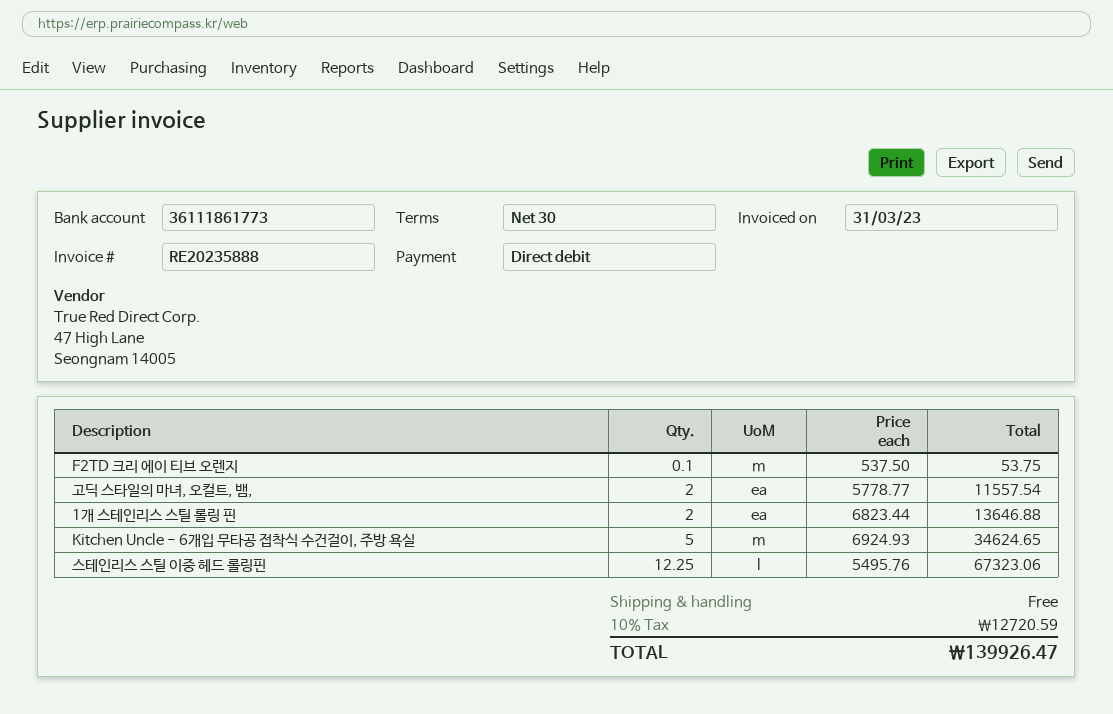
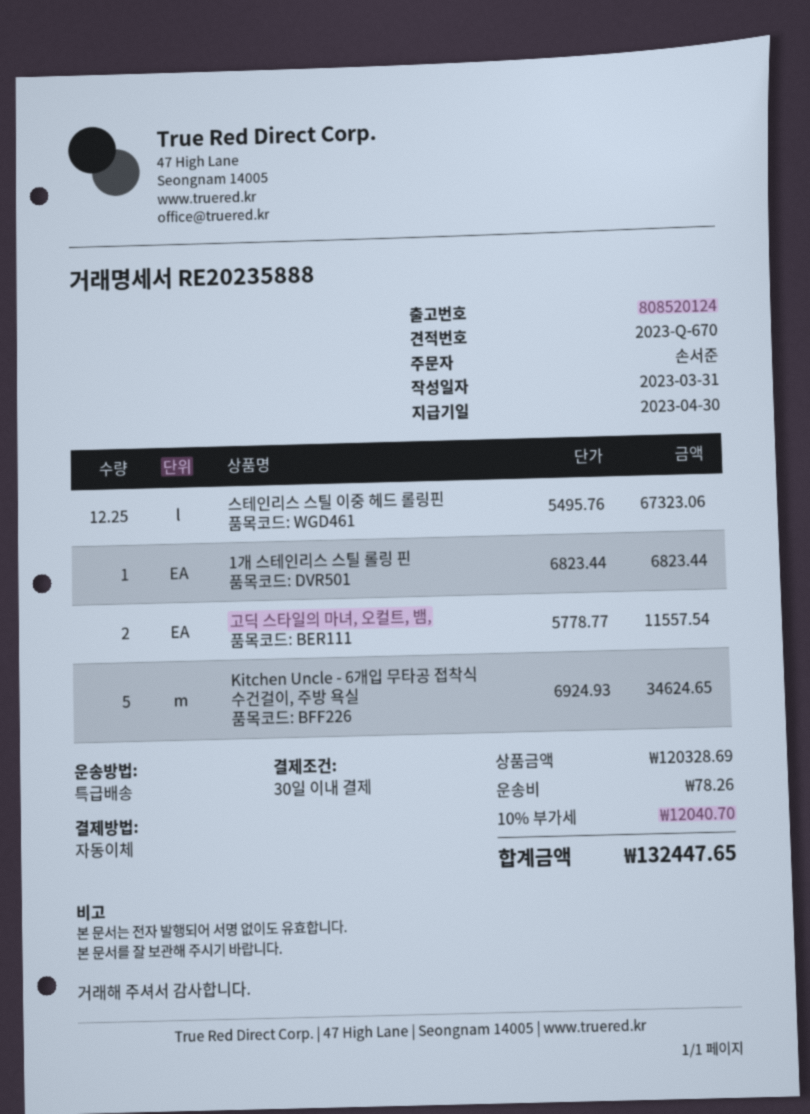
F2TD 크리 에이 티브 오렌지: 0.1 x 537.50 = 53.75 -> none
1개 스테인리스 스틸 롤링 핀: 2 x 6823.44 = 13646.88 -> 1 x 6823.44 = 6823.44
shipping: 0.00 -> 78.26
tax: 10% = 12720.59 -> 10% = 12040.70
total: 139926.47 -> 132447.65

